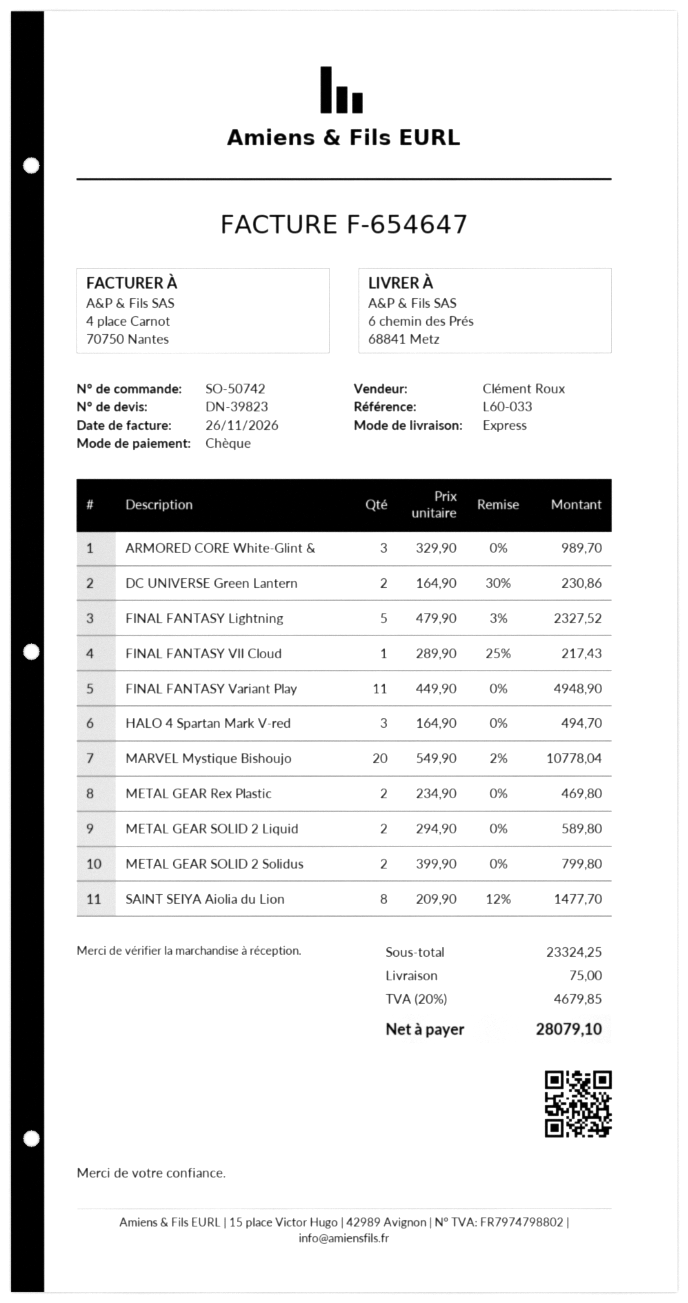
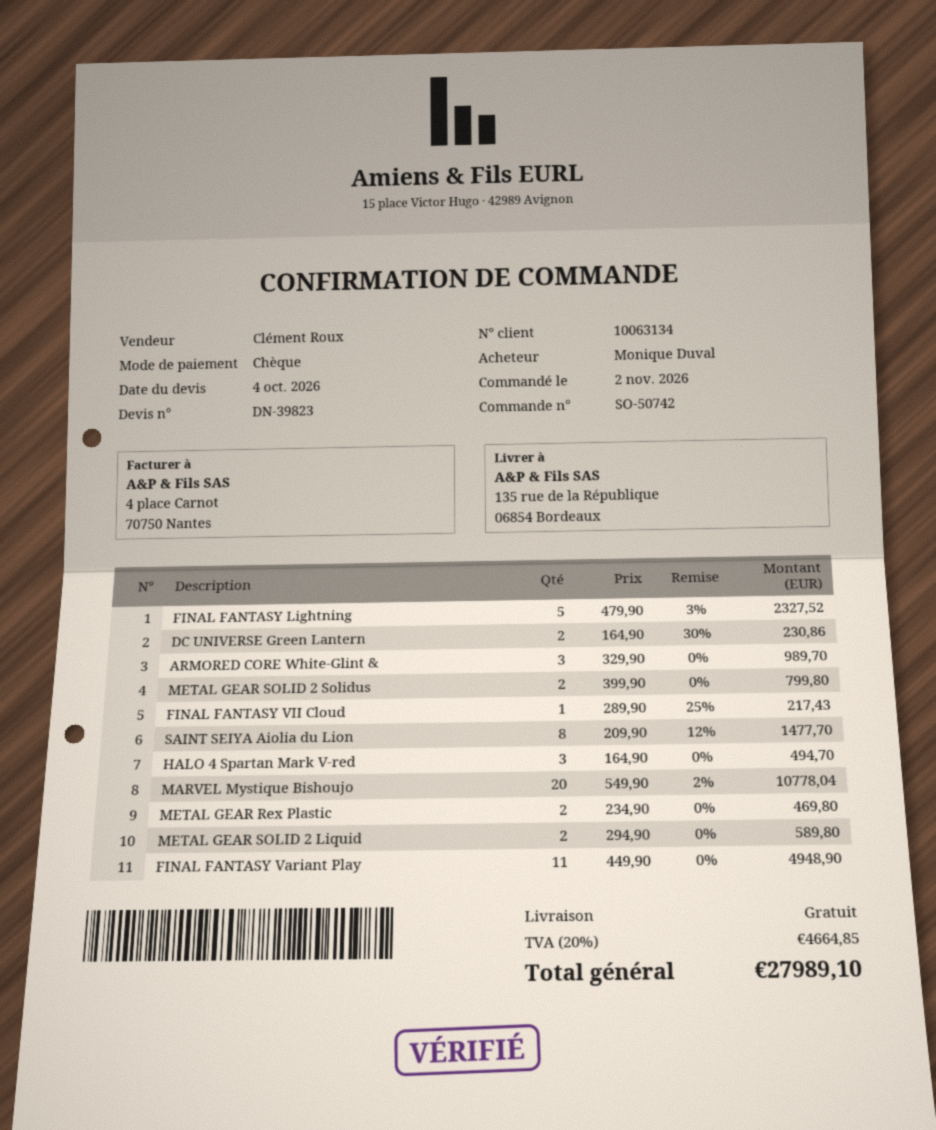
ship to: 6 chemin des Prés, 68841 Metz -> 135 rue de la République, 06854 Bordeaux
shipping: 75.00 -> 0.00
tax: 20% = 4679.85 -> 20% = 4664.85
total: 28079.10 -> 27989.10

